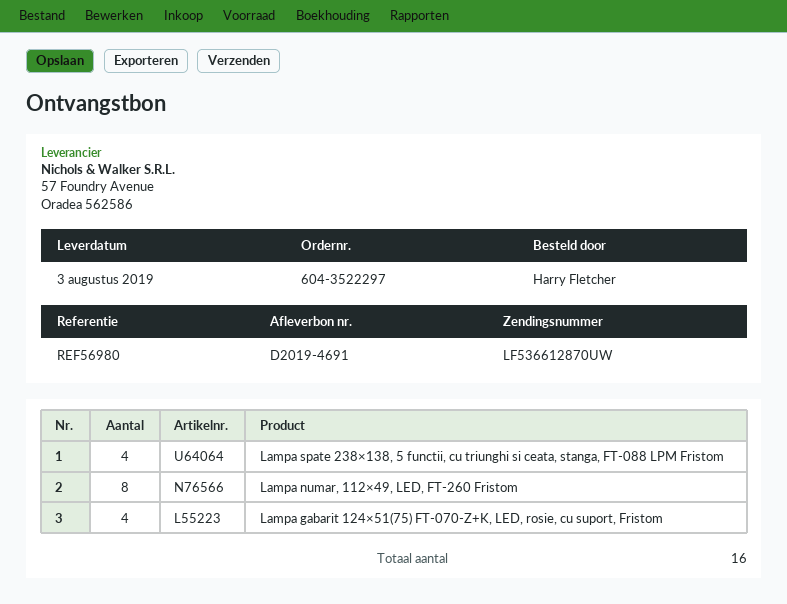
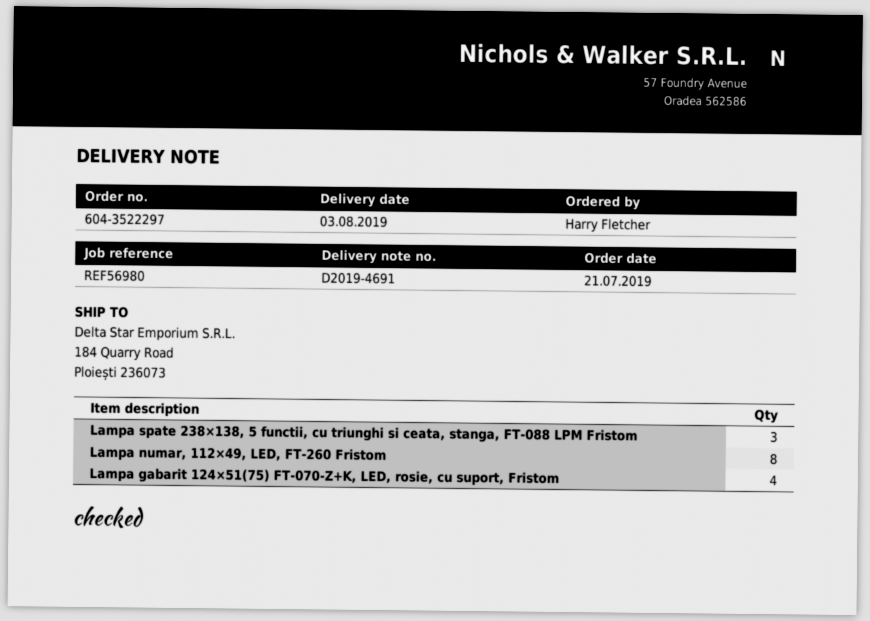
Lampa spate 238×138, 5 functii, cu triunghi si ceata, stanga, FT-088 LPM Fristom: 4 -> 3

